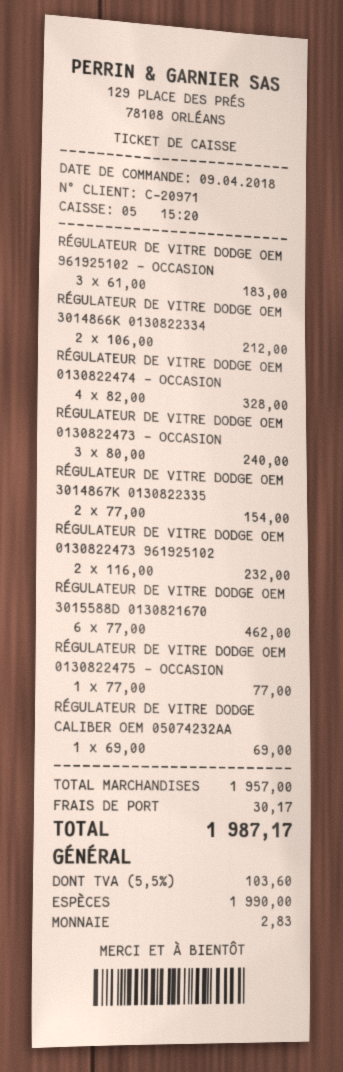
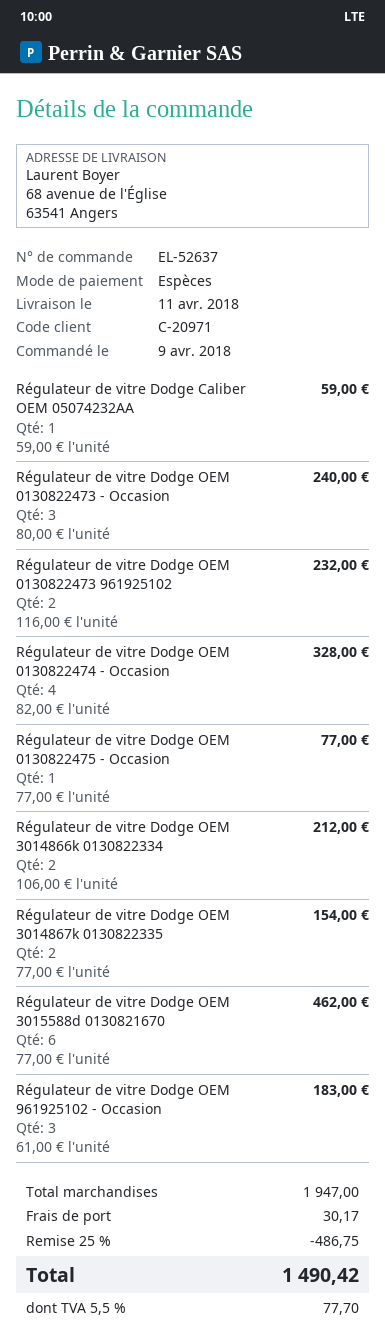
RÉGULATEUR DE VITRE DODGE CALIBER OEM 05074232AA: 1 x 69.00 = 69.00 -> 1 x 59.00 = 59.00
subtotal: 1957.00 -> 1947.00
discount: none -> 25% = 486.75
tax: 5.5% = 103.60 -> 5.5% = 77.70
total: 1987.17 -> 1490.42

